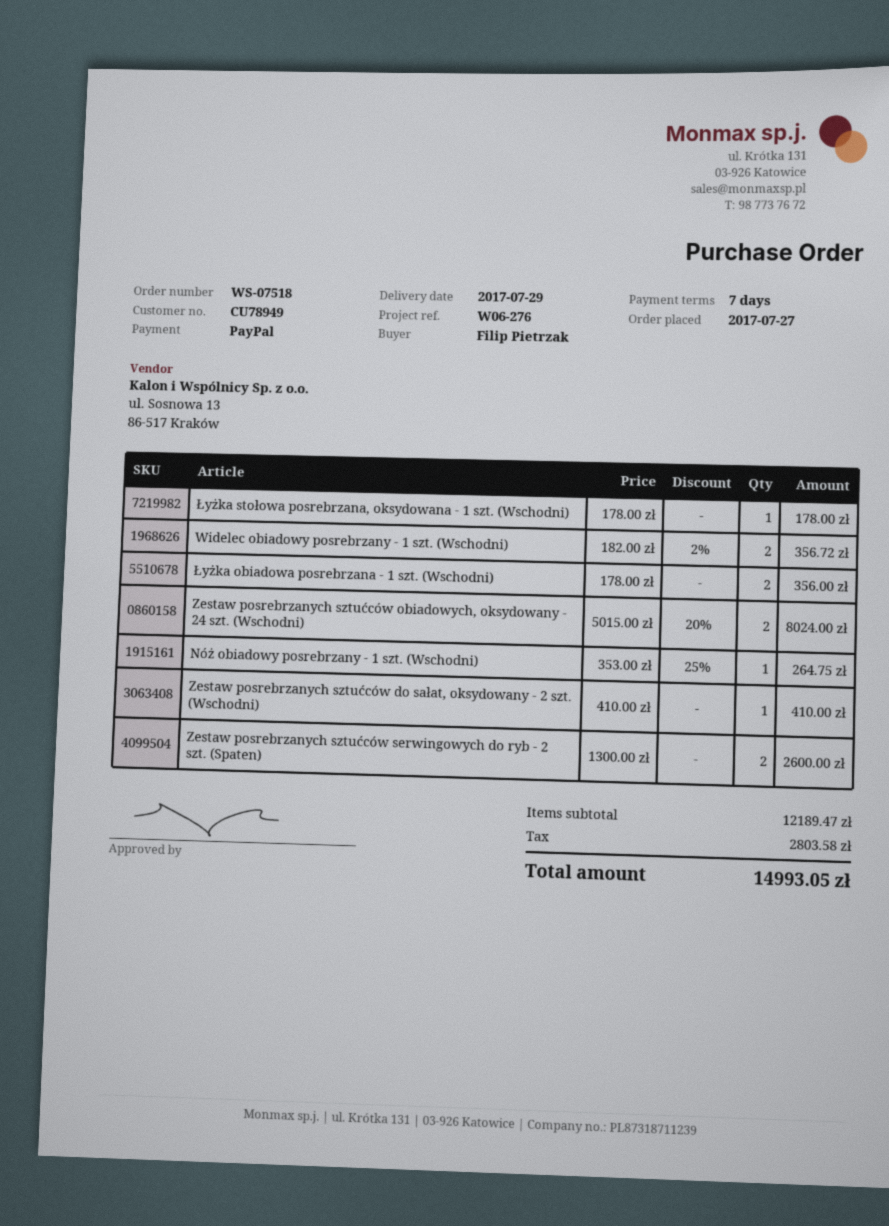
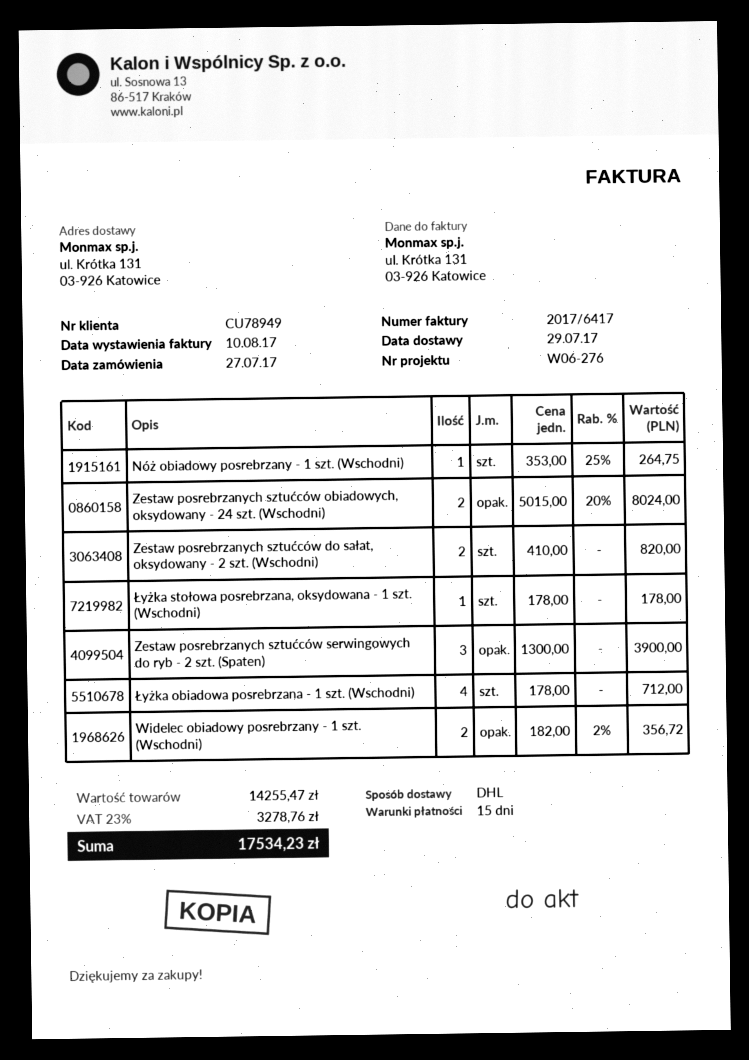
payment terms: 7 days -> 15 days
Łyżka obiadowa posrebrzana - 1 szt. (Wschodni): 2 x 178.00 = 356.00 -> 4 x 178.00 = 712.00
Zestaw posrebrzanych sztućców do sałat, oksydowany - 2 szt. (Wschodni): 1 x 410.00 = 410.00 -> 2 x 410.00 = 820.00
Zestaw posrebrzanych sztućców serwingowych do ryb - 2 szt. (Spaten): 2 x 1300.00 = 2600.00 -> 3 x 1300.00 = 3900.00
subtotal: 12189.47 -> 14255.47
tax: 2803.58 -> 3278.76
total: 14993.05 -> 17534.23

